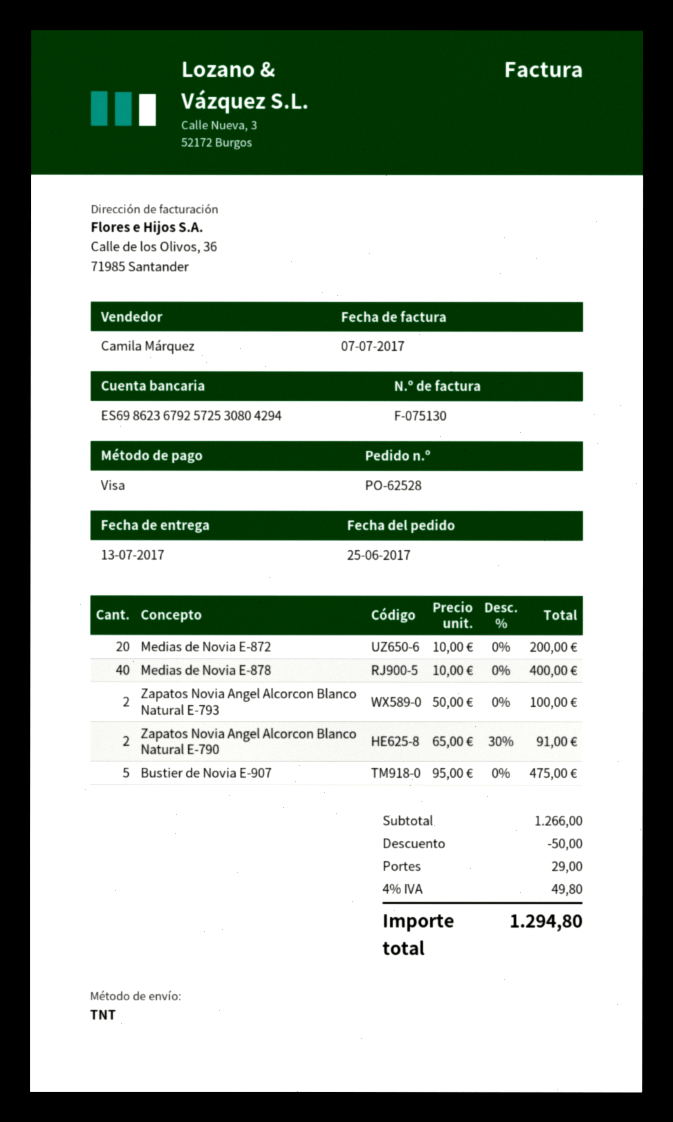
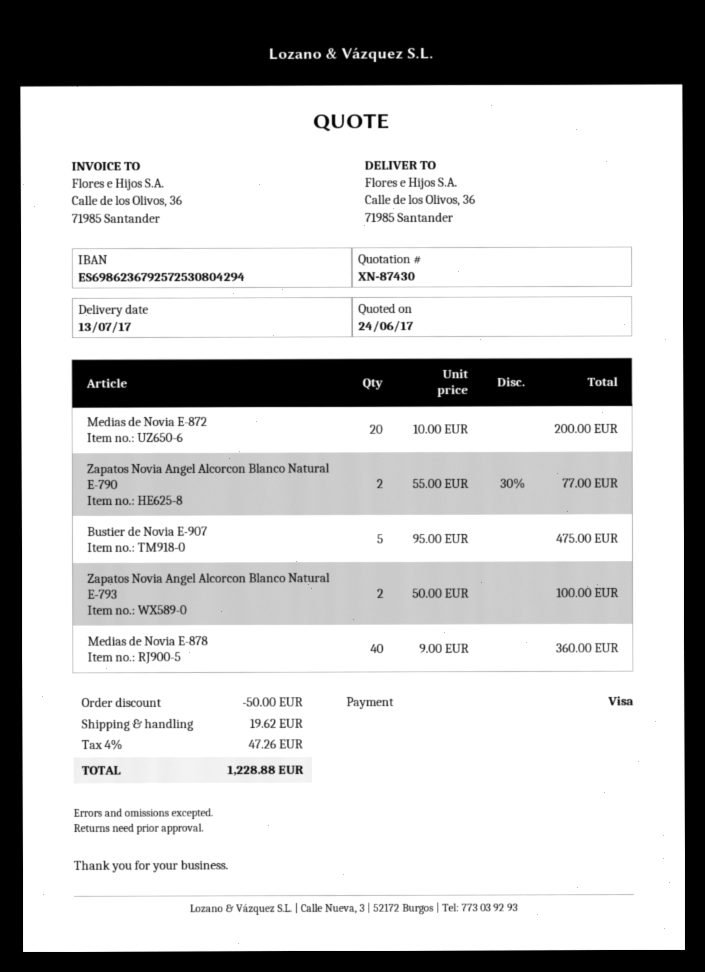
Medias de Novia E-878: 40 x 10.00 = 400.00 -> 40 x 9.00 = 360.00
Zapatos Novia Angel Alcorcon Blanco Natural E-790: 2 x 65.00 - 30% = 91.00 -> 2 x 55.00 - 30% = 77.00
shipping: 29.00 -> 19.62
tax: 4% = 49.80 -> 4% = 47.26
total: 1294.80 -> 1228.88

